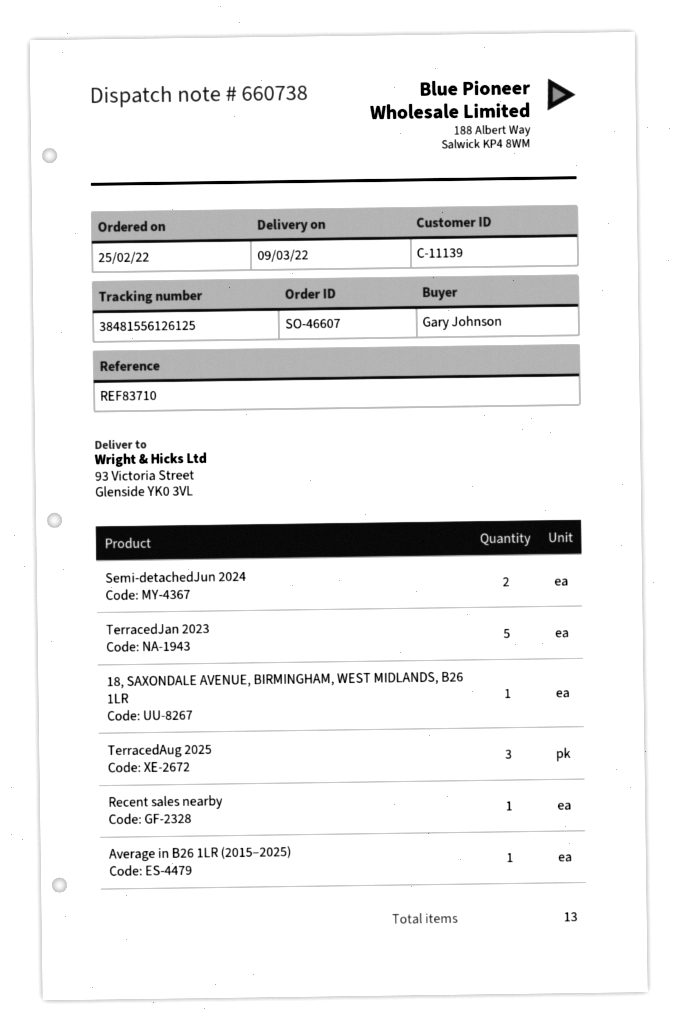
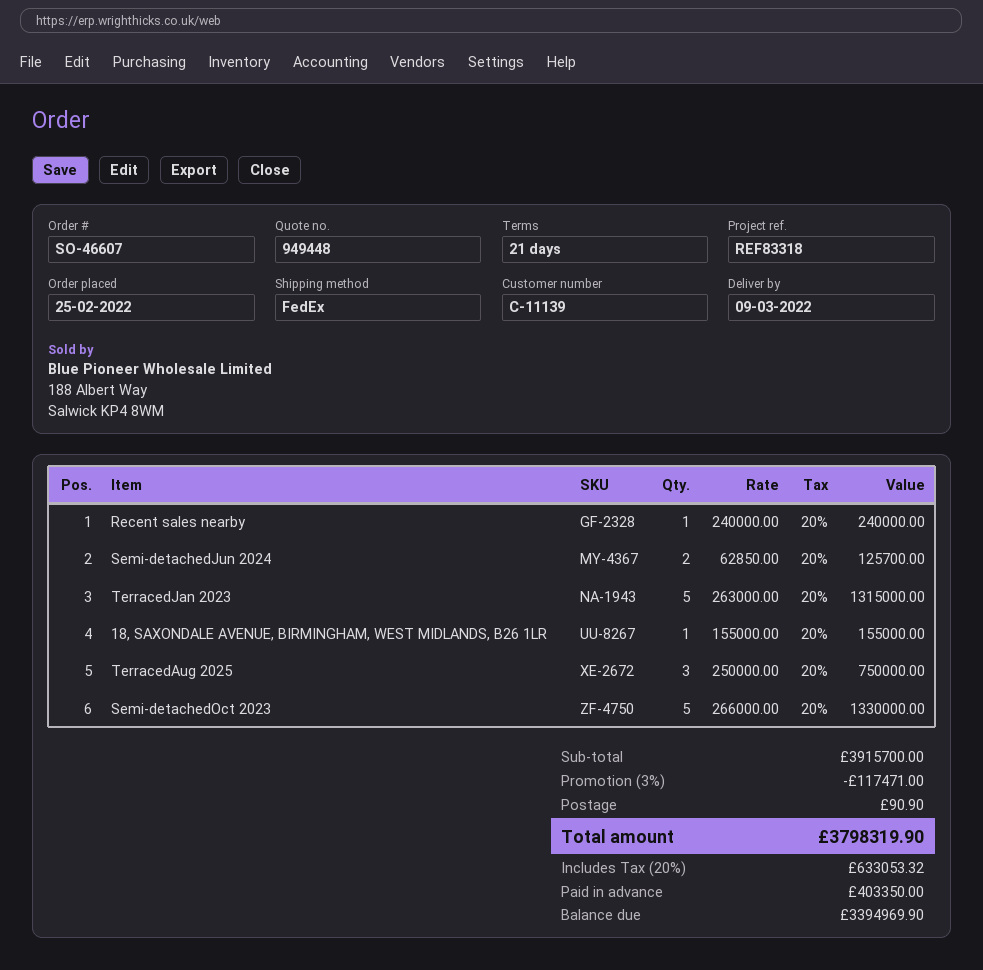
reference: REF83710 -> REF83318
Average in B26 1LR (2015–2025): 1 -> none
Semi-detachedOct 2023: none -> 5

